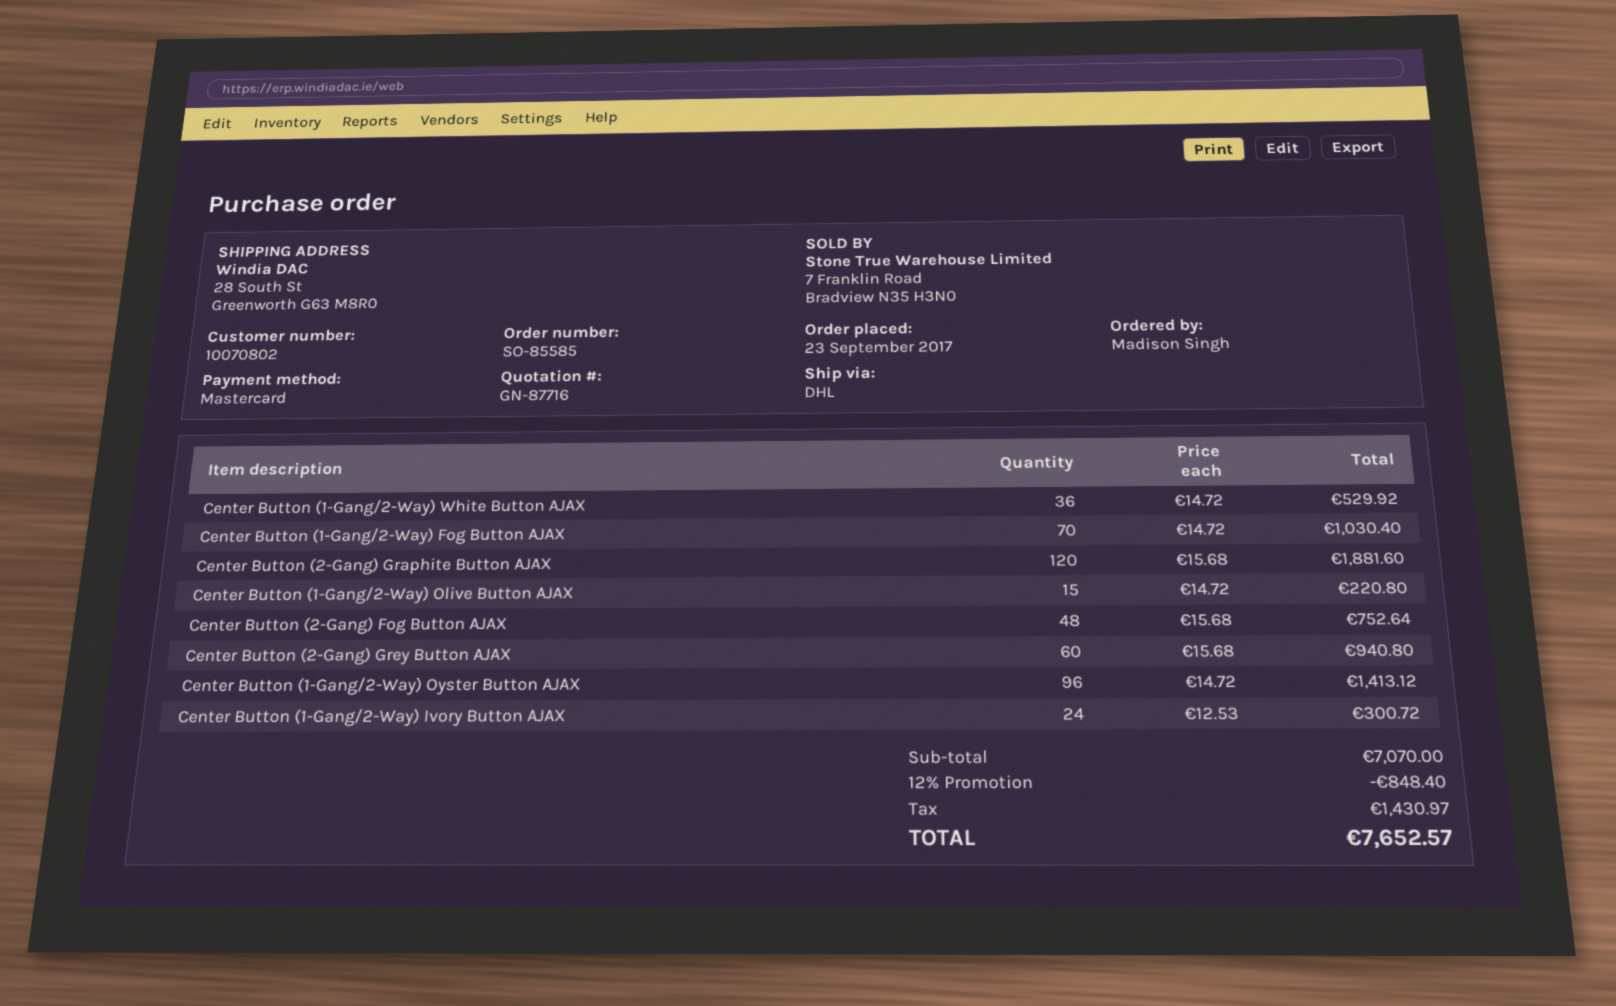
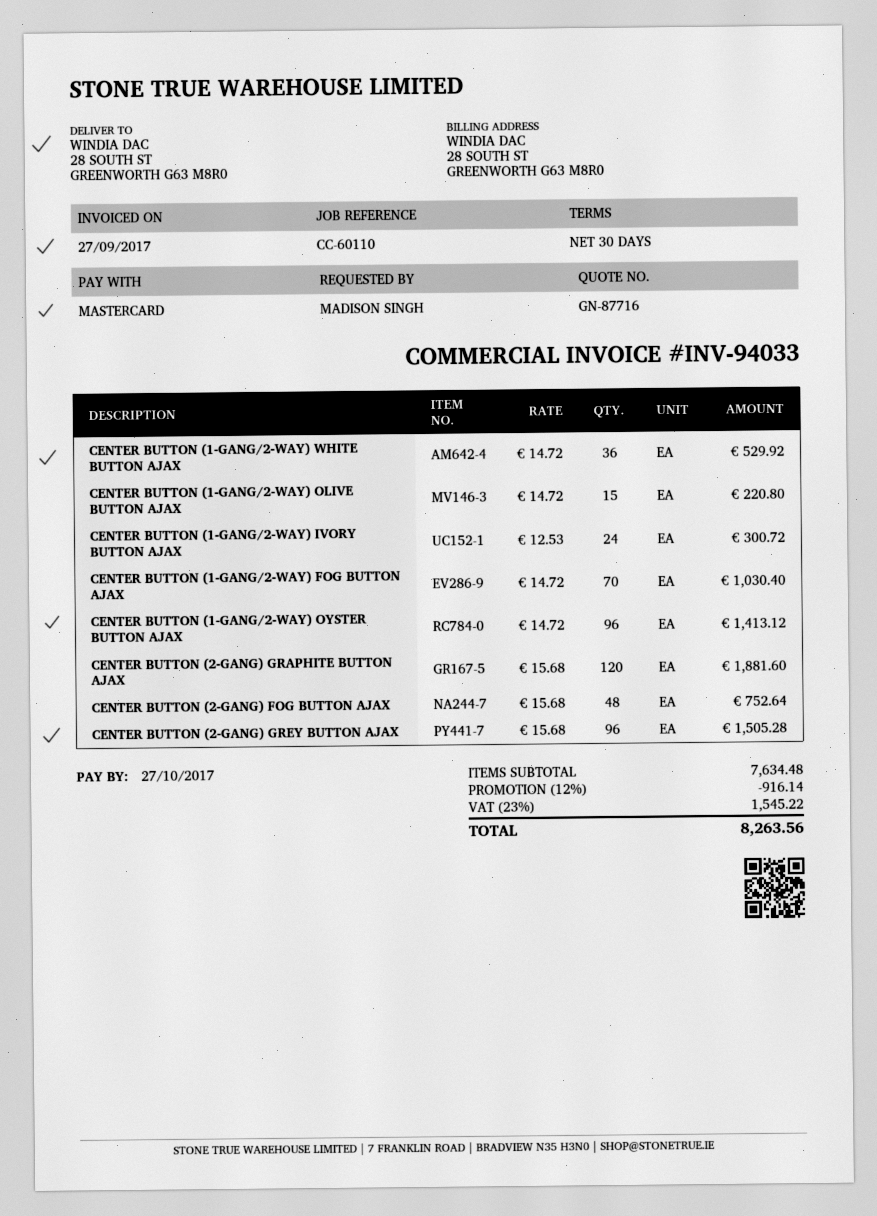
Center Button (2-Gang) Grey Button AJAX: 60 x 15.68 = 940.80 -> 96 x 15.68 = 1505.28
subtotal: 7070.00 -> 7634.48
discount: 12% = 848.40 -> 12% = 916.14
tax: 1430.97 -> 1545.22
total: 7652.57 -> 8263.56

